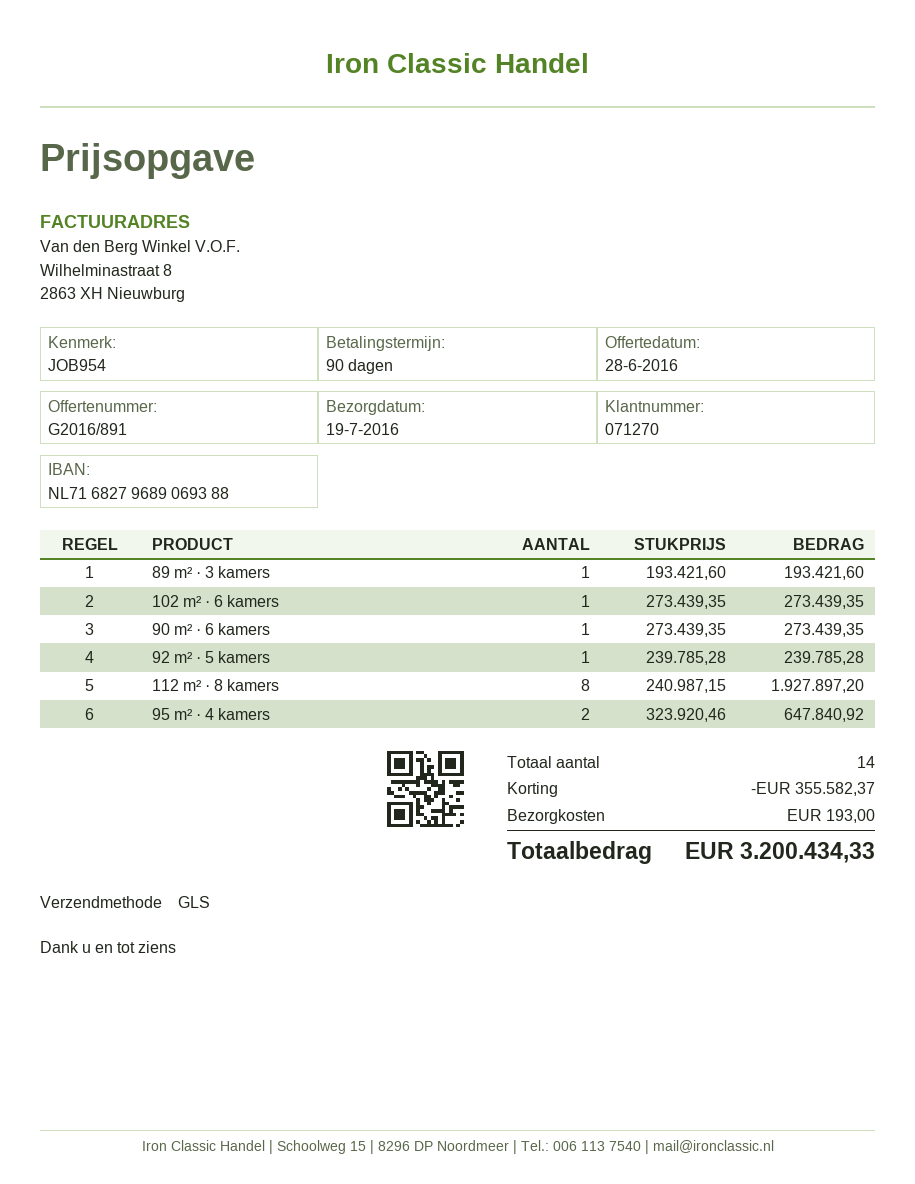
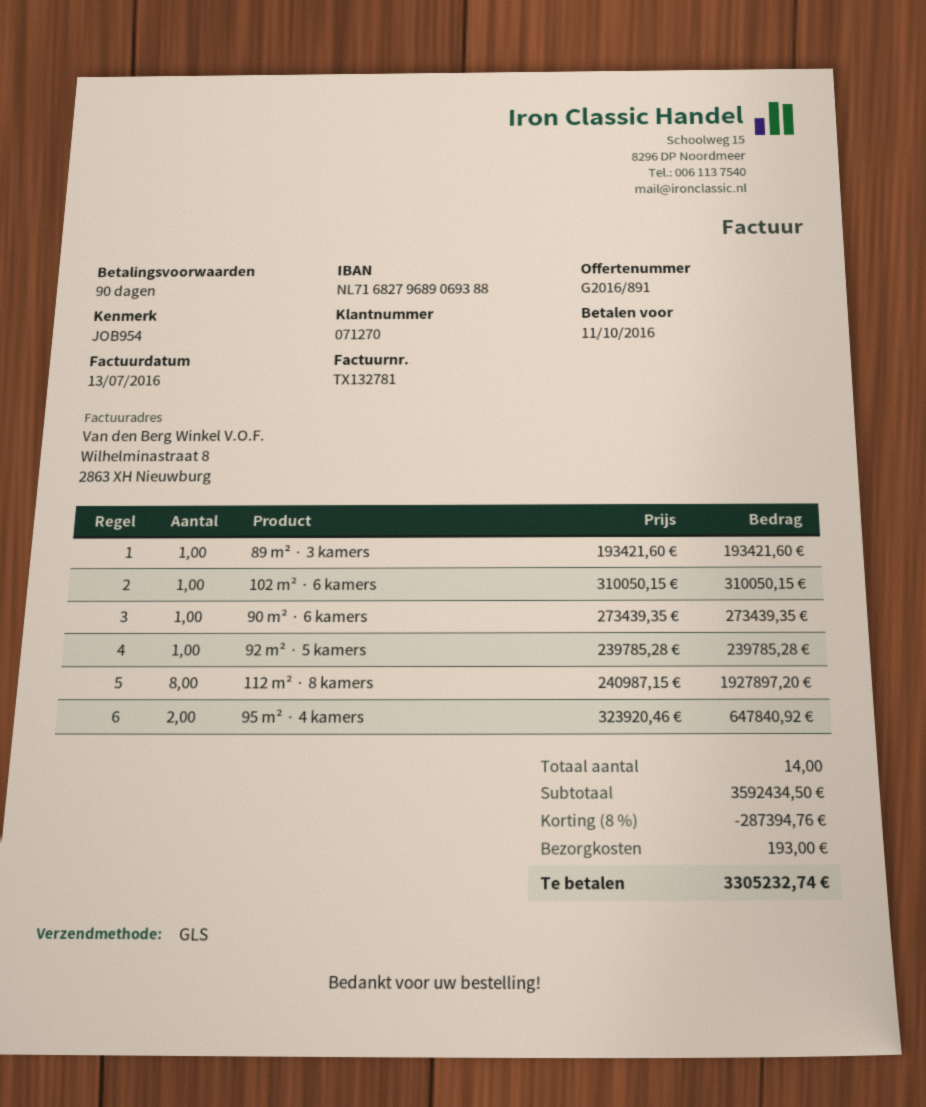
102 m² · 6 kamers: 1 x 273439.35 = 273439.35 -> 1 x 310050.15 = 310050.15
discount: 355582.37 -> 287394.76
total: 3200434.33 -> 3305232.74

